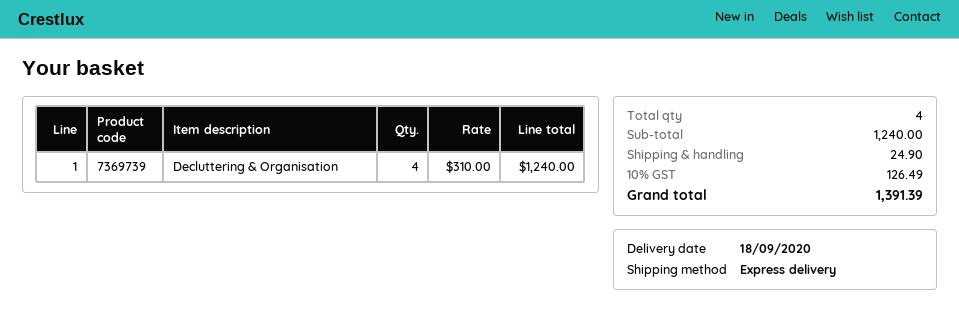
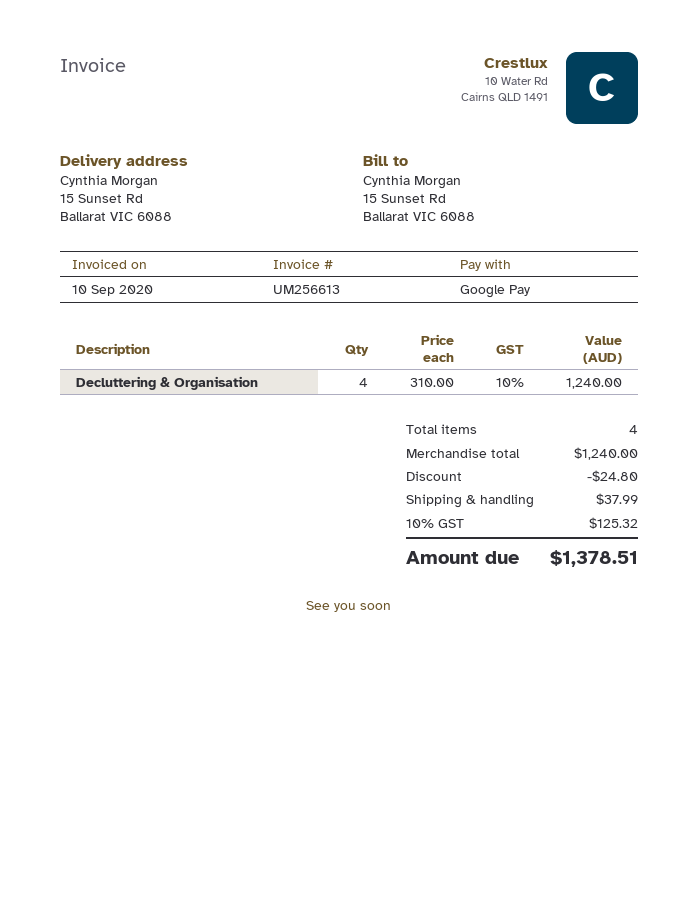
discount: none -> 24.80
shipping: 24.90 -> 37.99
tax: 10% = 126.49 -> 10% = 125.32
total: 1391.39 -> 1378.51

